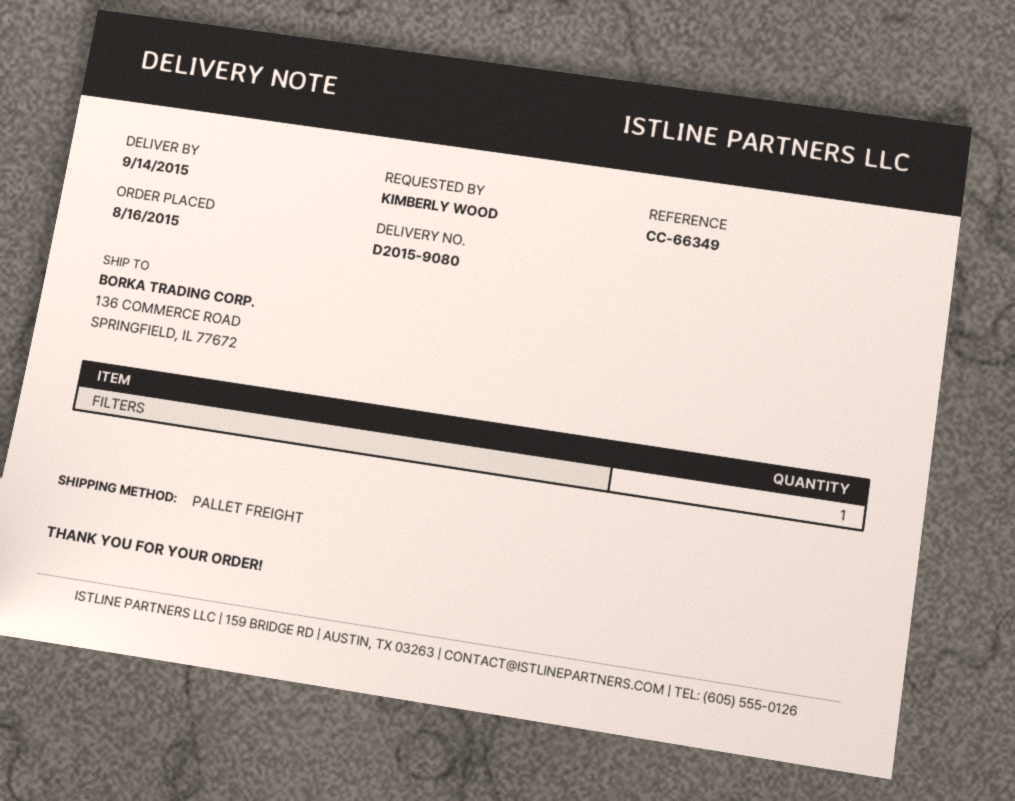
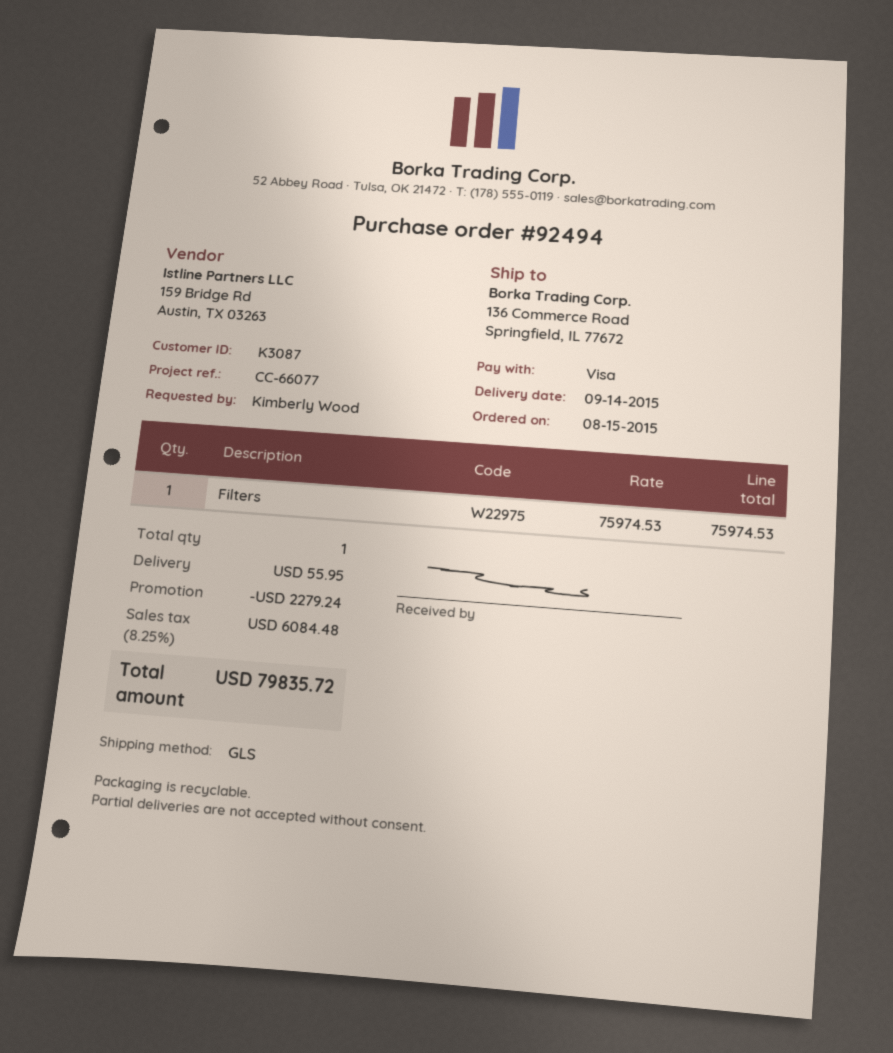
order date: 2015-08-16 -> 2015-08-15
reference: CC-66349 -> CC-66077
shipping method: pallet freight -> GLS

